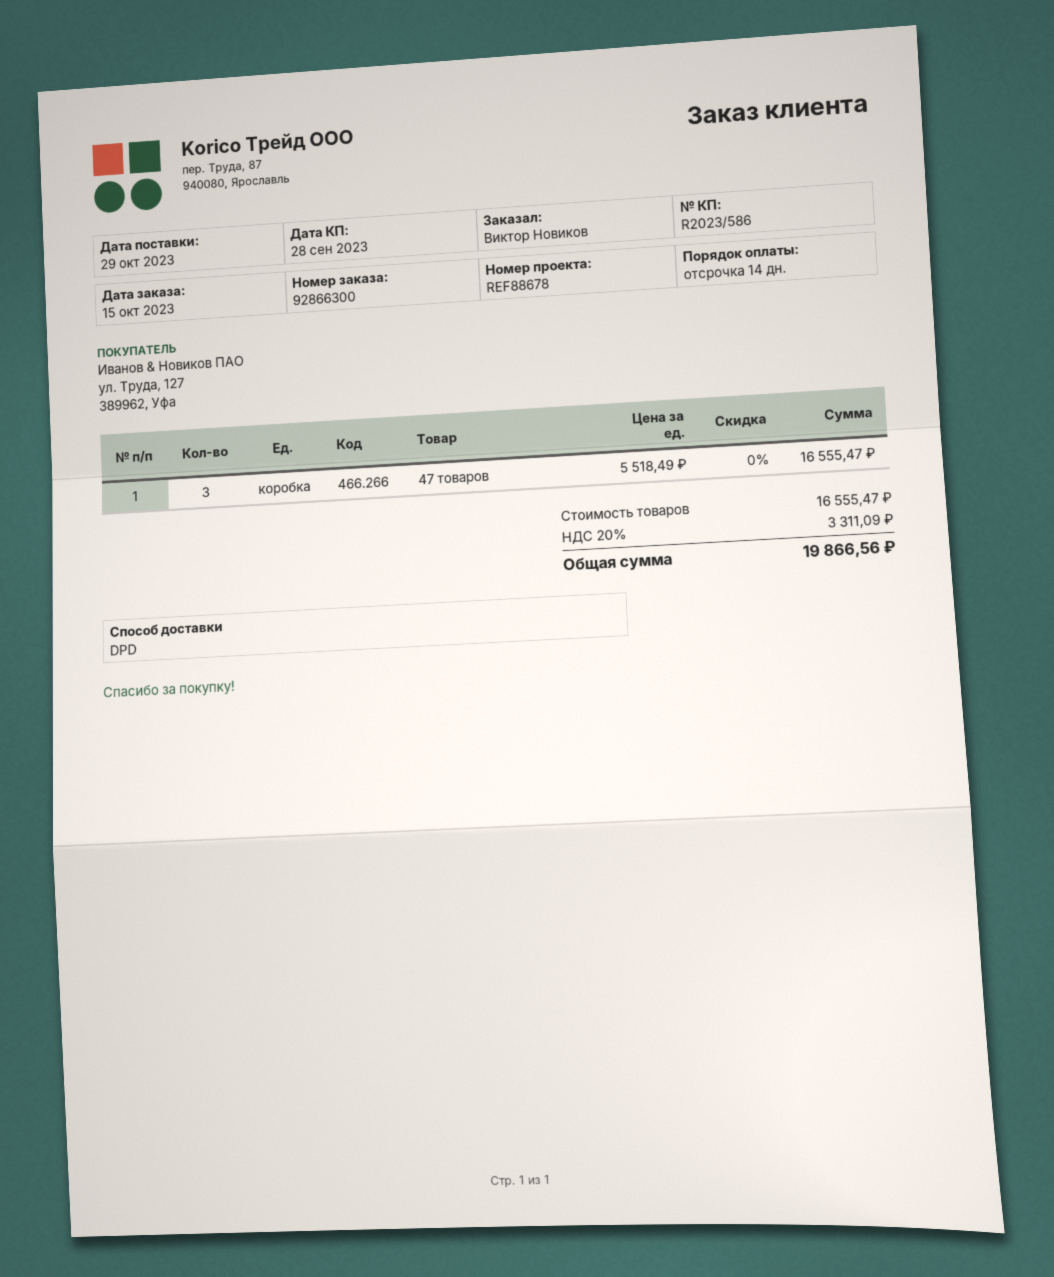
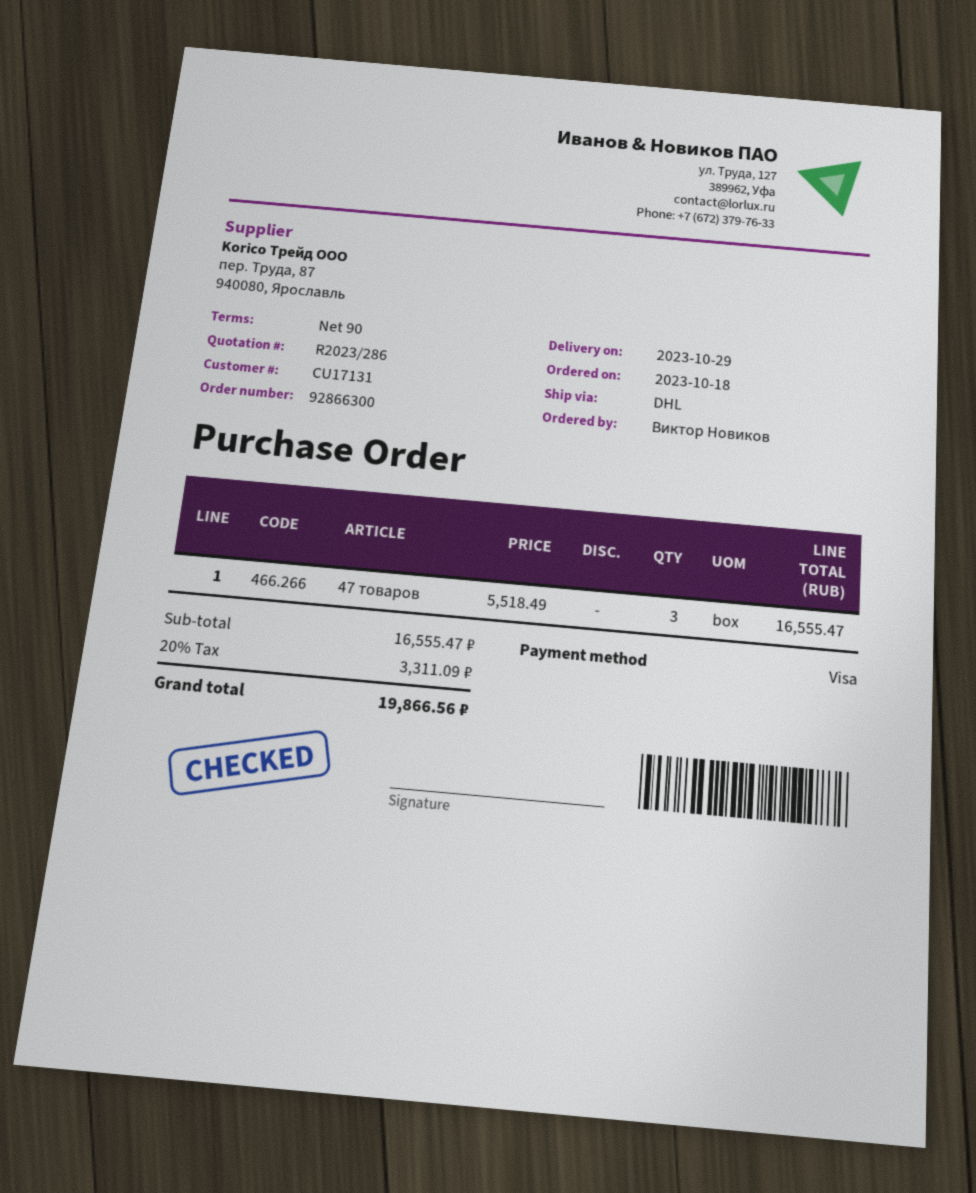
quote number: R2023/586 -> R2023/286
order date: 2023-10-15 -> 2023-10-18
payment terms: 14 days -> 90 days
shipping method: DPD -> DHL

